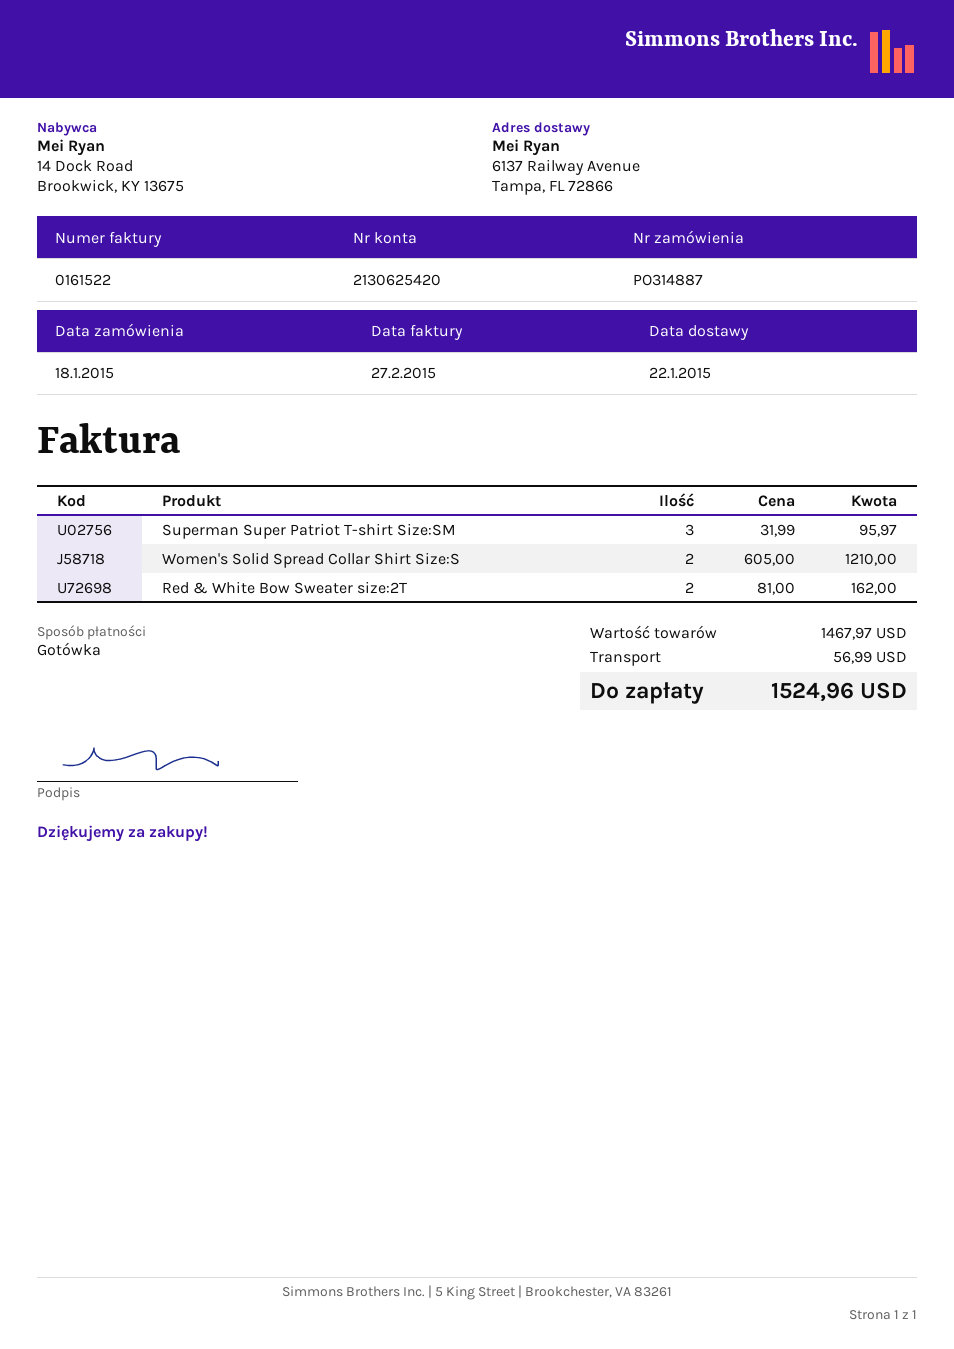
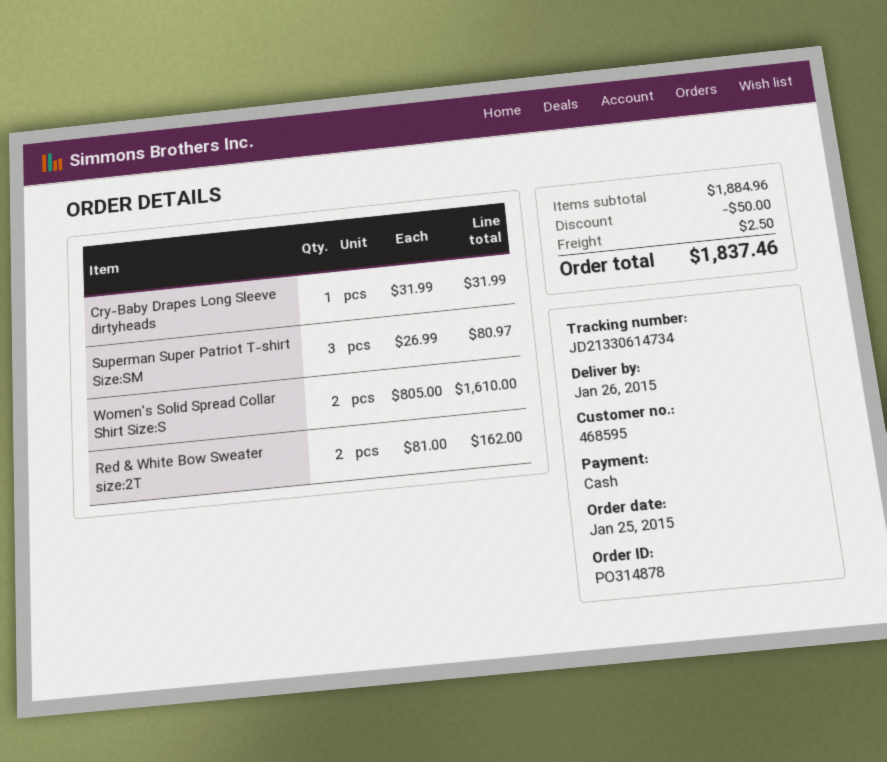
order number: PO314887 -> PO314878
order date: 2015-01-18 -> 2015-01-25
delivery date: 2015-01-22 -> 2015-01-26
Superman Super Patriot T-shirt Size:SM: 3 x 31.99 = 95.97 -> 3 x 26.99 = 80.97
Women's Solid Spread Collar Shirt Size:S: 2 x 605.00 = 1210.00 -> 2 x 805.00 = 1610.00
Cry-Baby Drapes Long Sleeve dirtyheads: none -> 1 x 31.99 = 31.99
subtotal: 1467.97 -> 1884.96
discount: none -> 50.00
shipping: 56.99 -> 2.50
total: 1524.96 -> 1837.46

